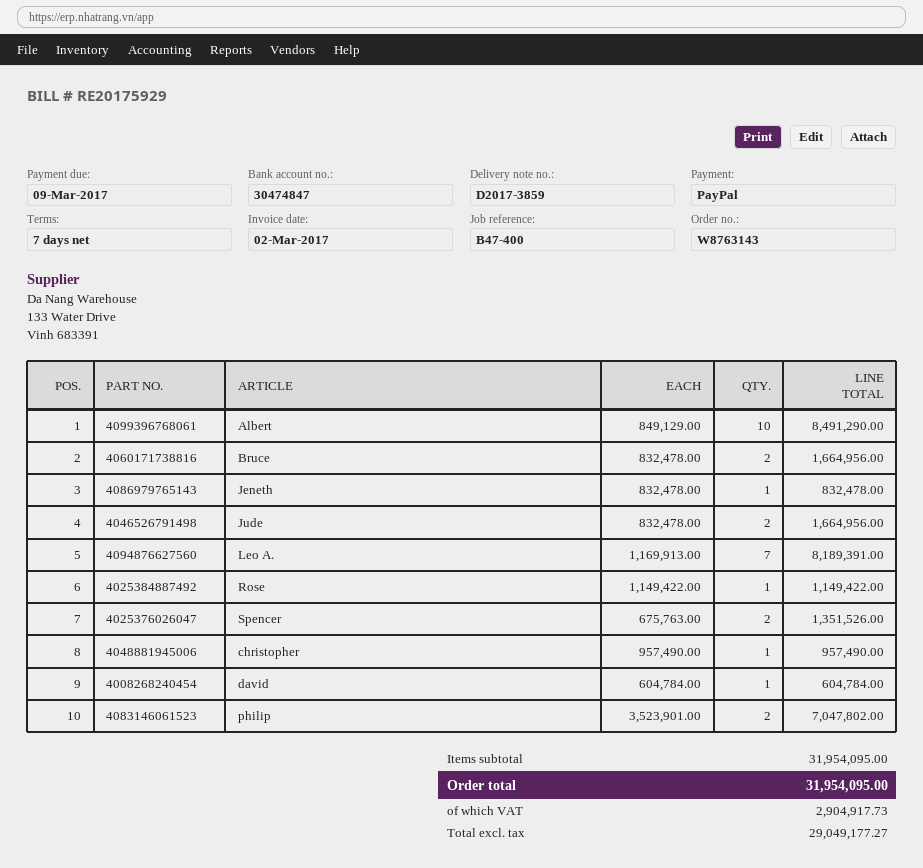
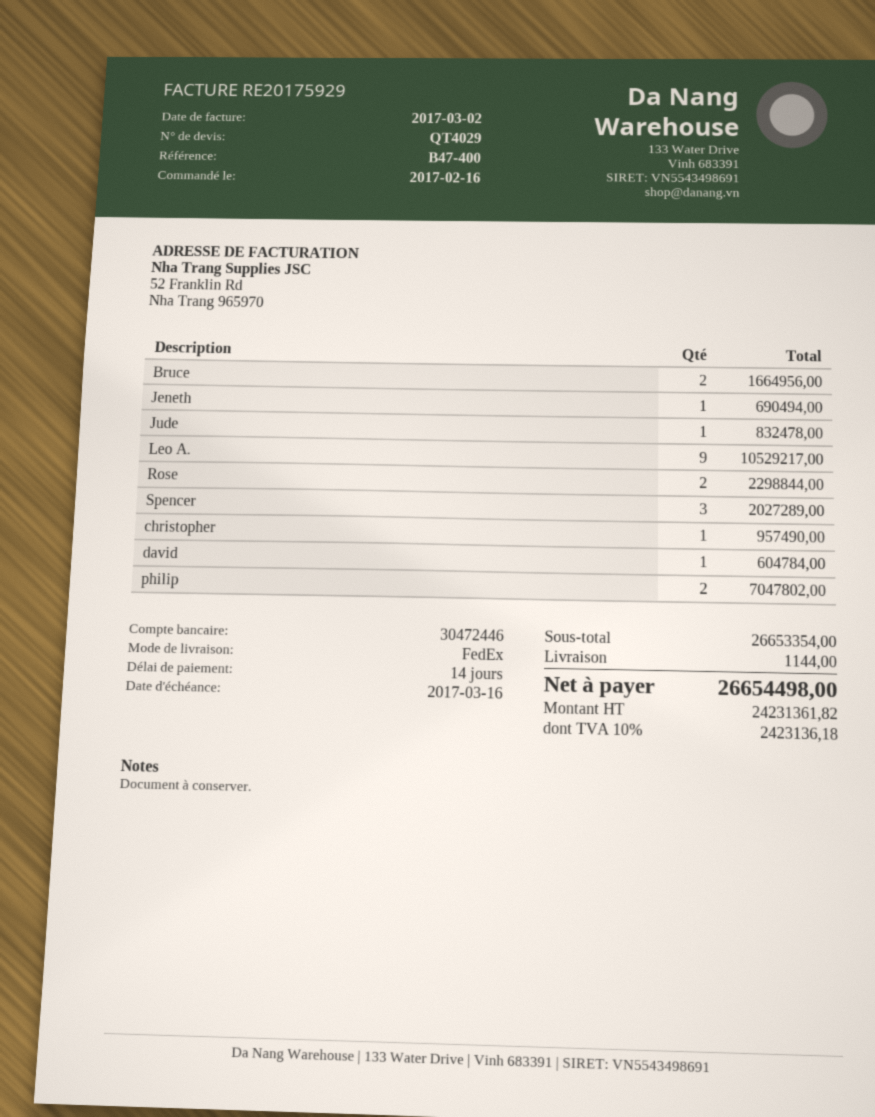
payment terms: 7 days -> 14 days
due date: 2017-03-09 -> 2017-03-16
bank account: 30474847 -> 30472446
Albert: 10 for 8491290.00 -> none
Jeneth: 1 for 832478.00 -> 1 for 690494.00
Jude: 2 for 1664956.00 -> 1 for 832478.00
Leo A.: 7 for 8189391.00 -> 9 for 10529217.00
Rose: 1 for 1149422.00 -> 2 for 2298844.00
Spencer: 2 for 1351526.00 -> 3 for 2027289.00
subtotal: 31954095.00 -> 26653354.00
shipping: none -> 1144.00
net: 29049177.27 -> 24231361.82
tax: 2904917.73 -> 2423136.18
total: 31954095.00 -> 26654498.00

